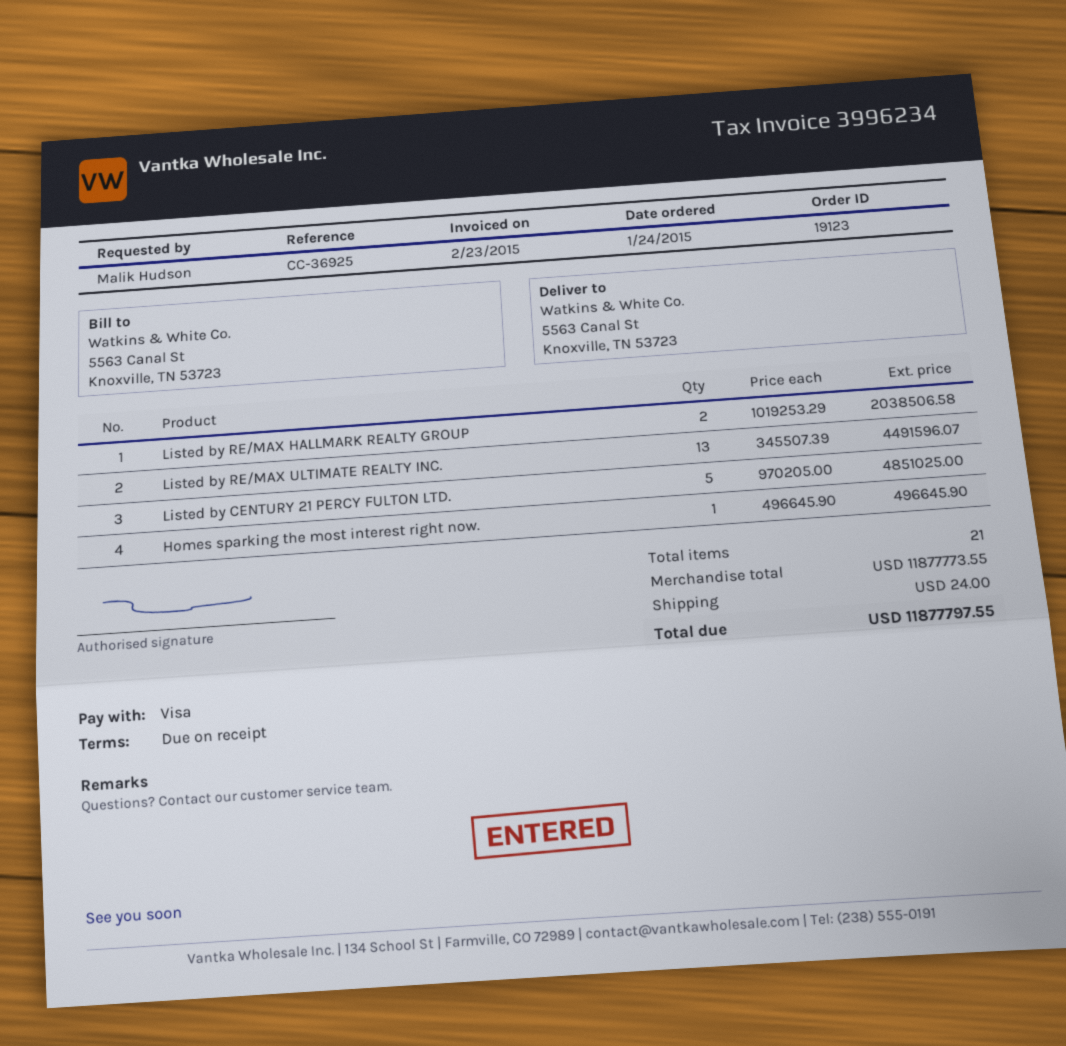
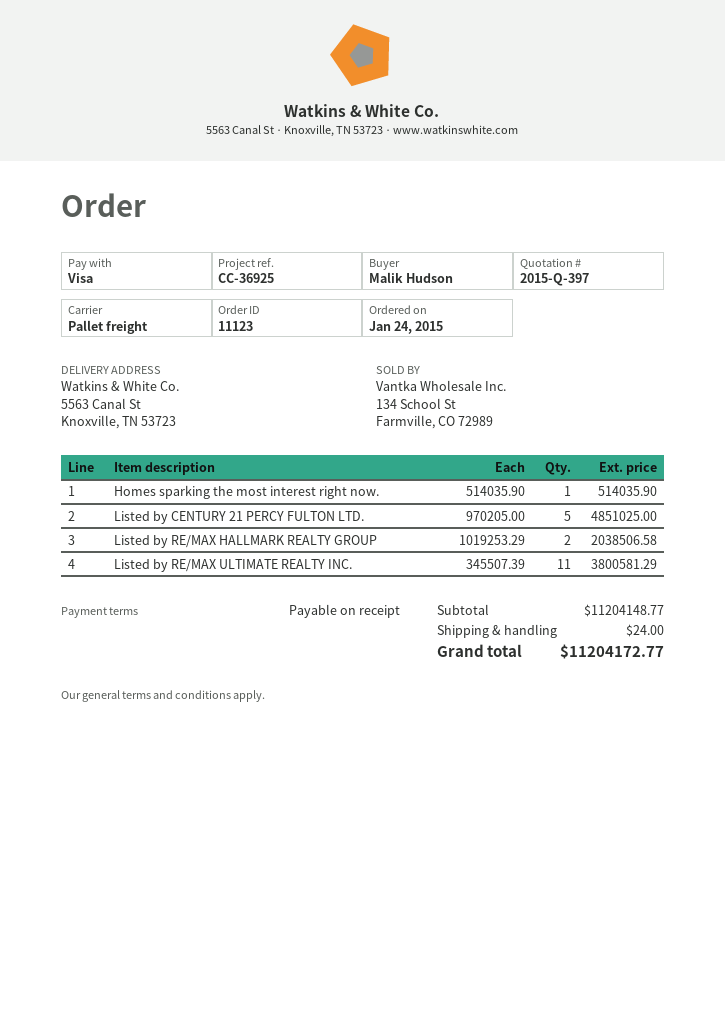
order number: 19123 -> 11123
Listed by RE/MAX ULTIMATE REALTY INC.: 13 x 345507.39 = 4491596.07 -> 11 x 345507.39 = 3800581.29
Homes sparking the most interest right now.: 1 x 496645.90 = 496645.90 -> 1 x 514035.90 = 514035.90
subtotal: 11877773.55 -> 11204148.77
total: 11877797.55 -> 11204172.77

